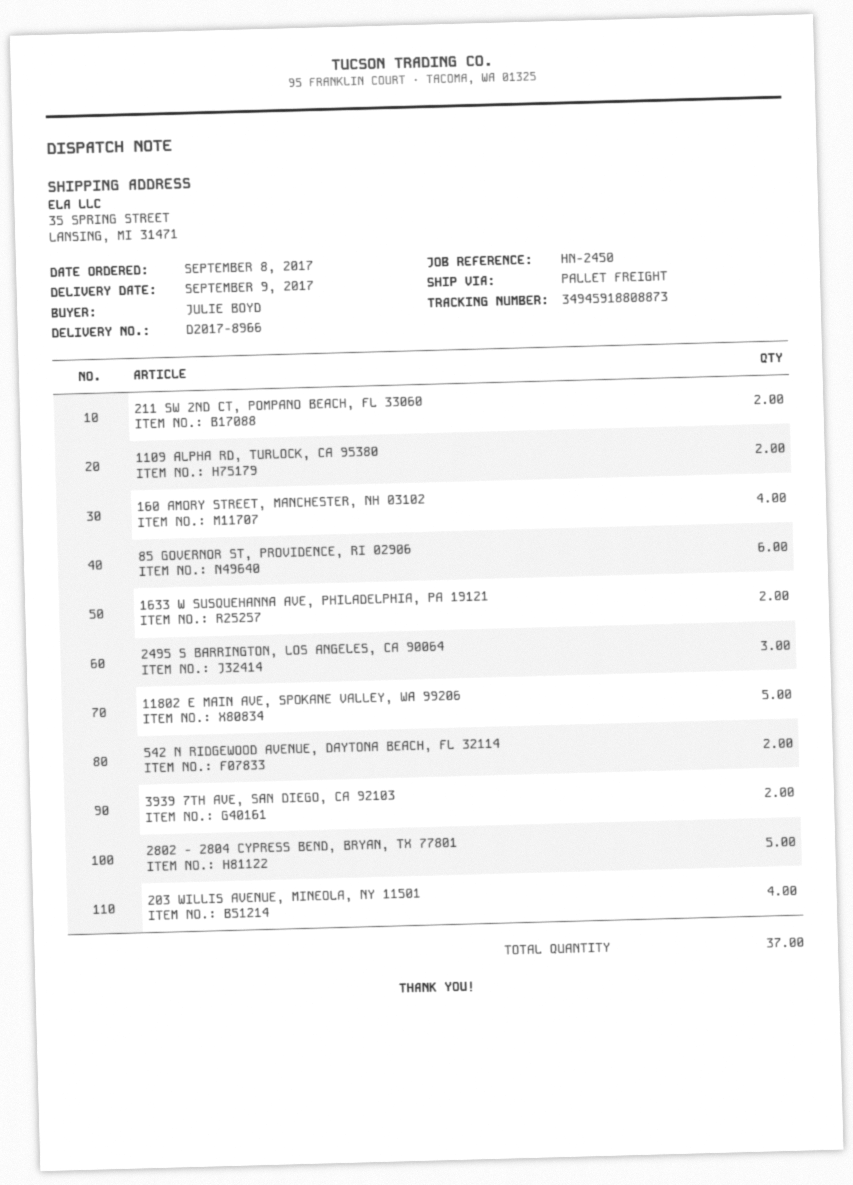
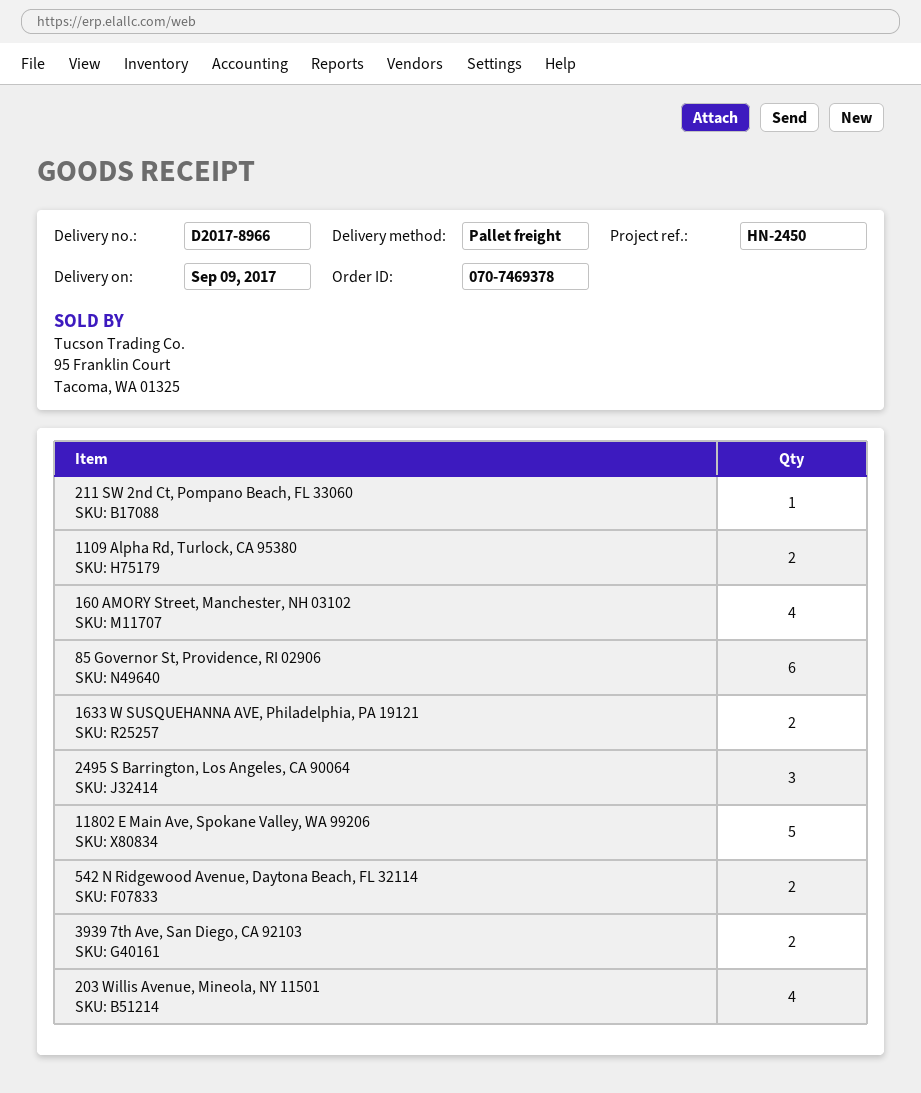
211 SW 2ND CT, POMPANO BEACH, FL 33060: 2 -> 1
2802 - 2804 CYPRESS BEND, BRYAN, TX 77801: 5 -> none

